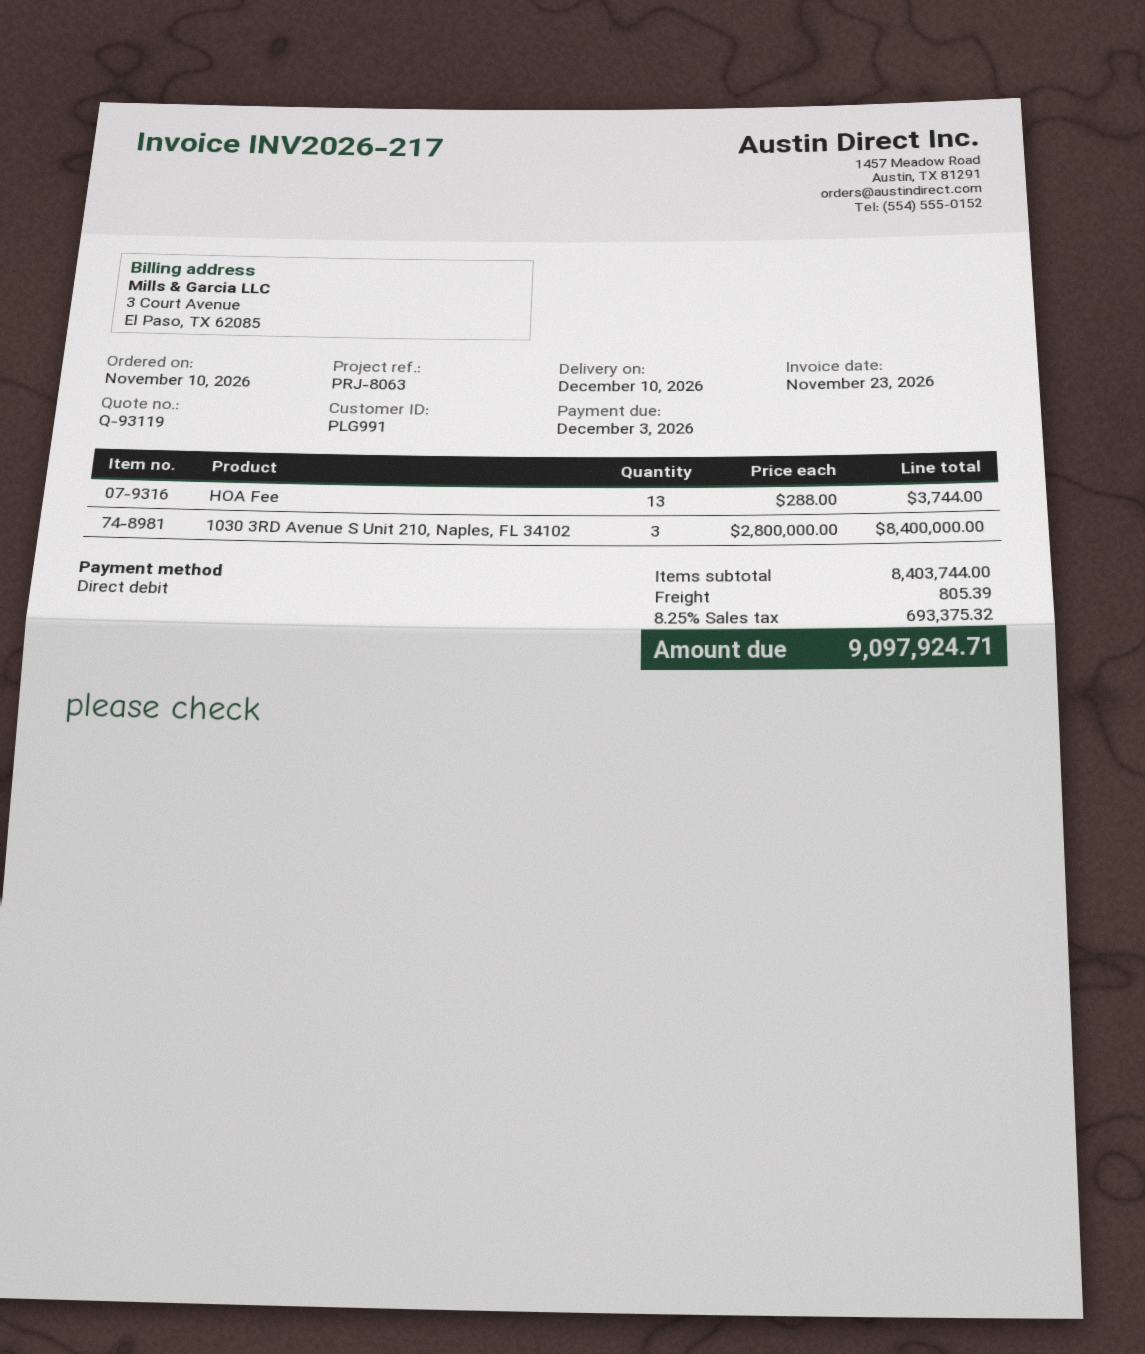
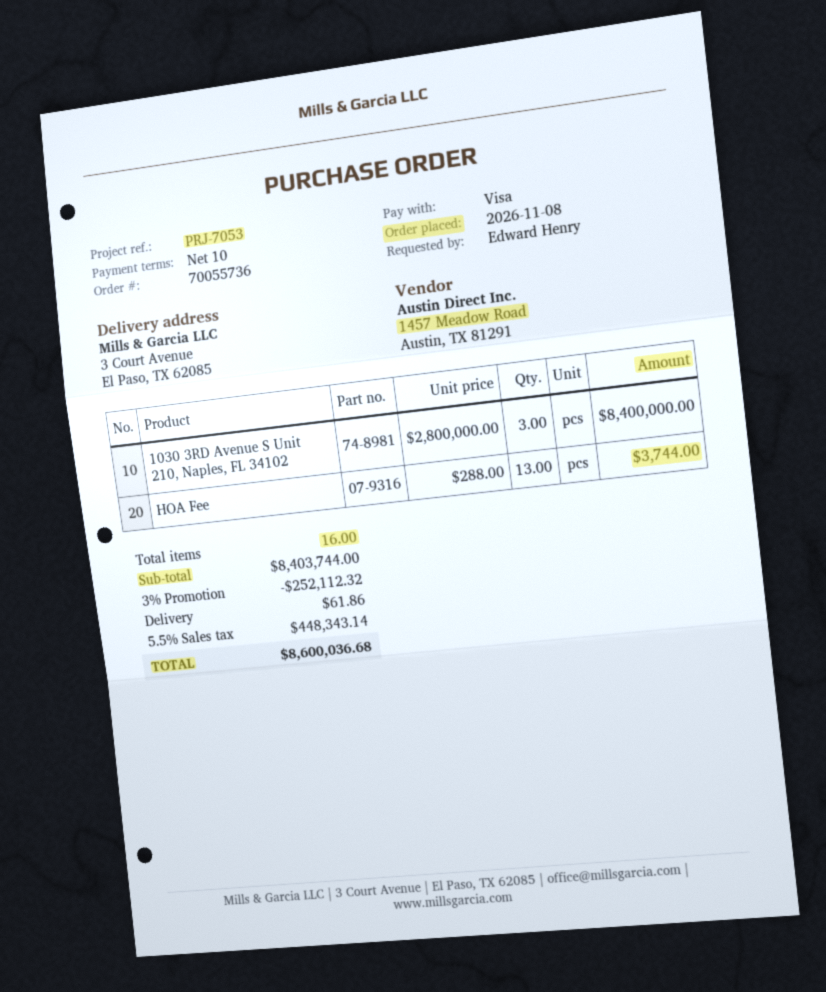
order date: 2026-11-10 -> 2026-11-08
reference: PRJ-8063 -> PRJ-7053
payment method: direct debit -> Visa
discount: none -> 3% = 252112.32
shipping: 805.39 -> 61.86
tax: 8.25% = 693375.32 -> 5.5% = 448343.14
total: 9097924.71 -> 8600036.68

